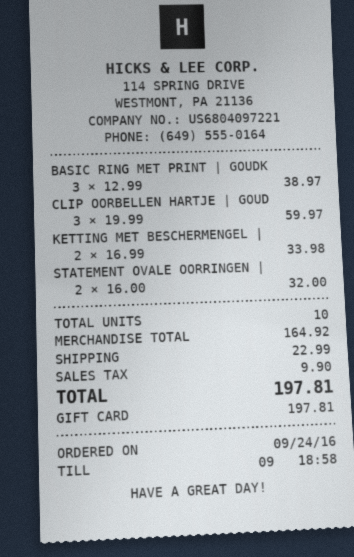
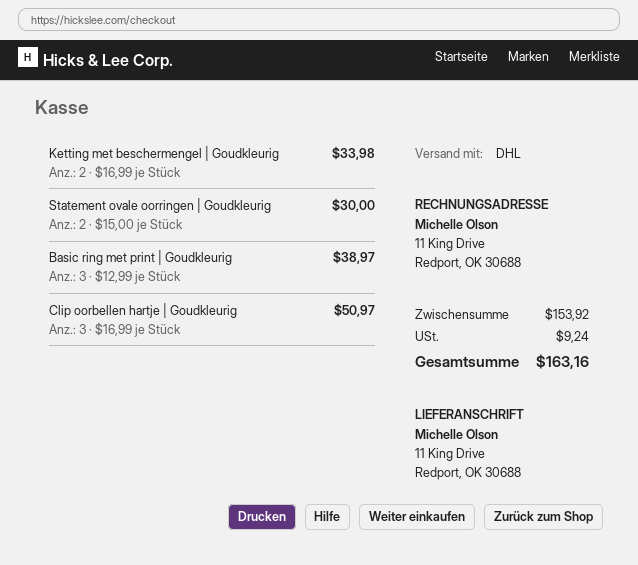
CLIP OORBELLEN HARTJE | GOUD: 3 x 19.99 = 59.97 -> 3 x 16.99 = 50.97
STATEMENT OVALE OORRINGEN |: 2 x 16.00 = 32.00 -> 2 x 15.00 = 30.00
subtotal: 164.92 -> 153.92
shipping: 22.99 -> none
tax: 9.90 -> 9.24
total: 197.81 -> 163.16

